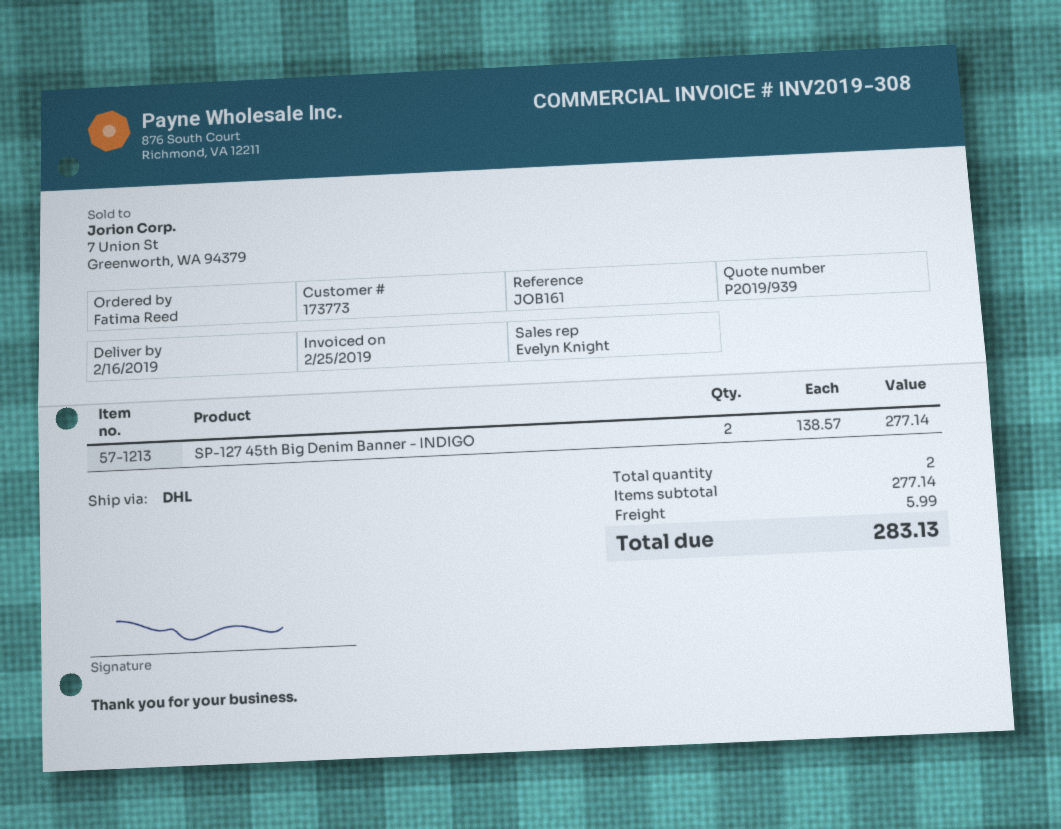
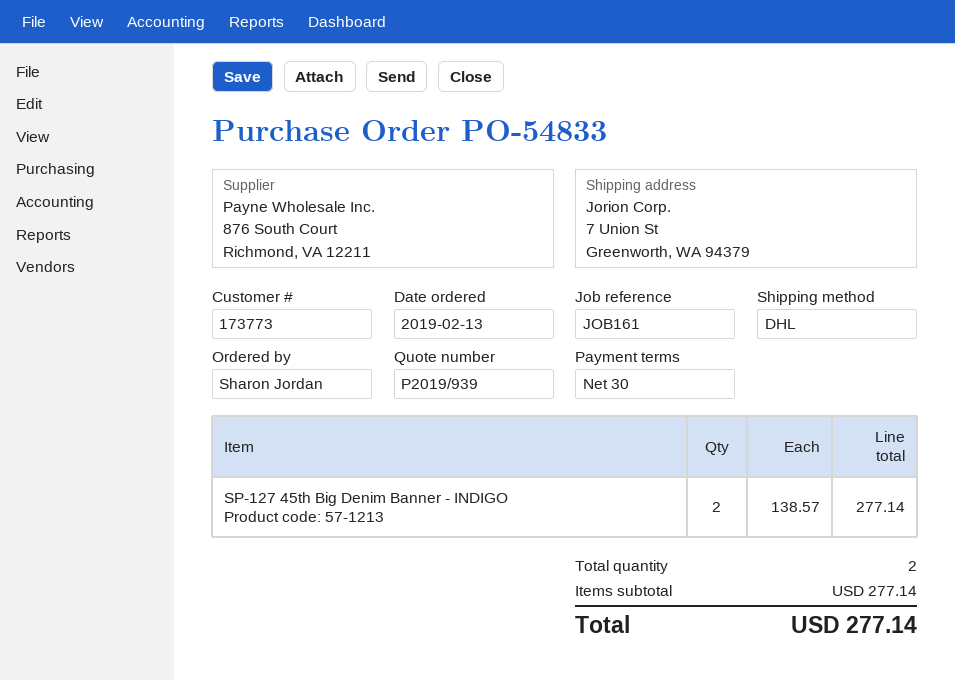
ordered by: Fatima Reed -> Sharon Jordan
shipping: 5.99 -> none
total: 283.13 -> 277.14

